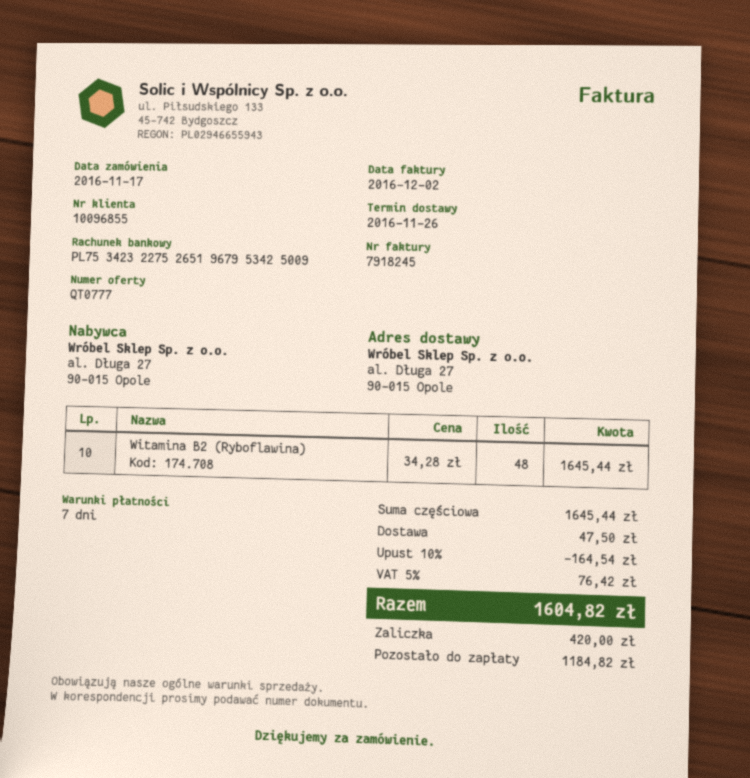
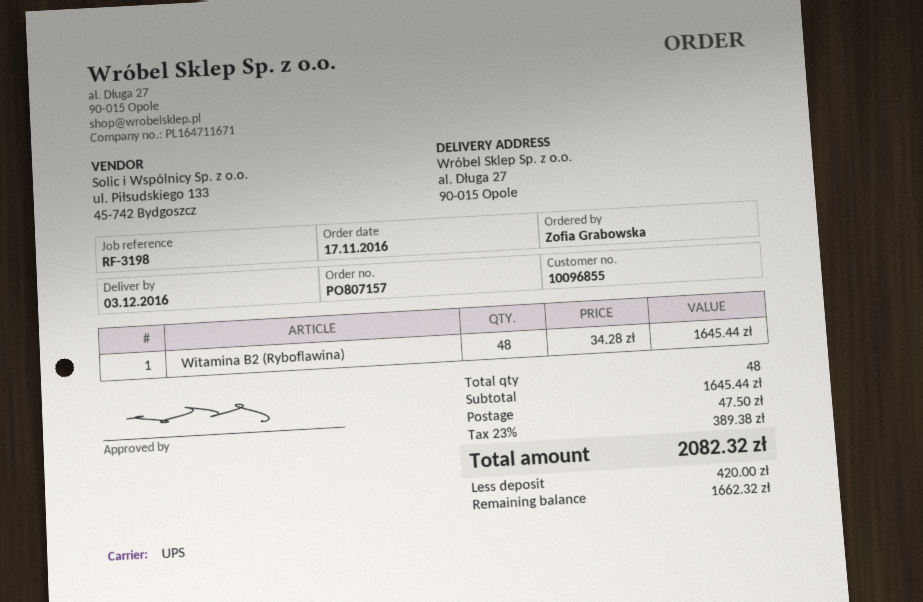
delivery date: 2016-11-26 -> 2016-12-03
discount: 10% = 164.54 -> none
tax: 5% = 76.42 -> 23% = 389.38
total: 1604.82 -> 2082.32
balance: 1184.82 -> 1662.32

